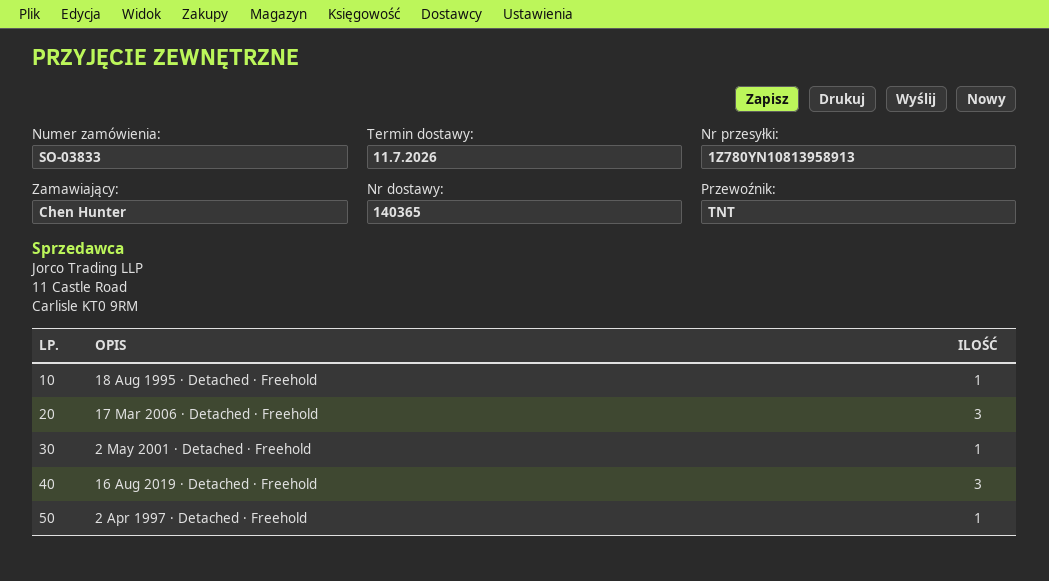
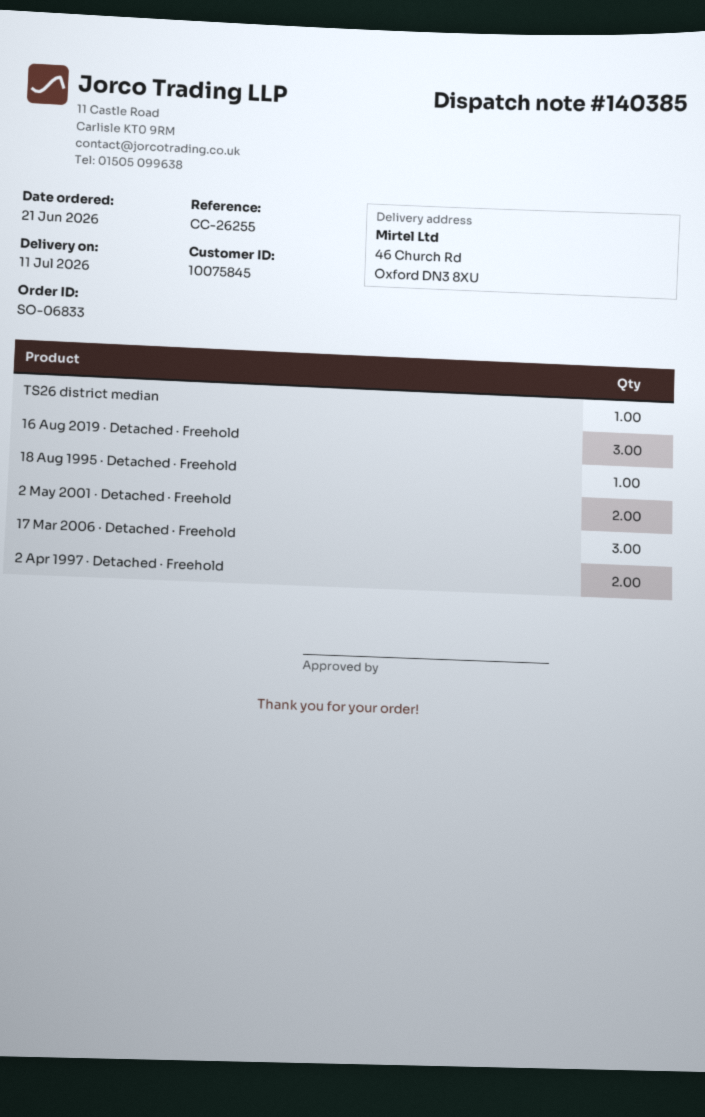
order number: SO-03833 -> SO-06833
delivery note number: 140365 -> 140385
2 May 2001 · Detached · Freehold: 1 -> 2
2 Apr 1997 · Detached · Freehold: 1 -> 2
TS26 district median: none -> 1

